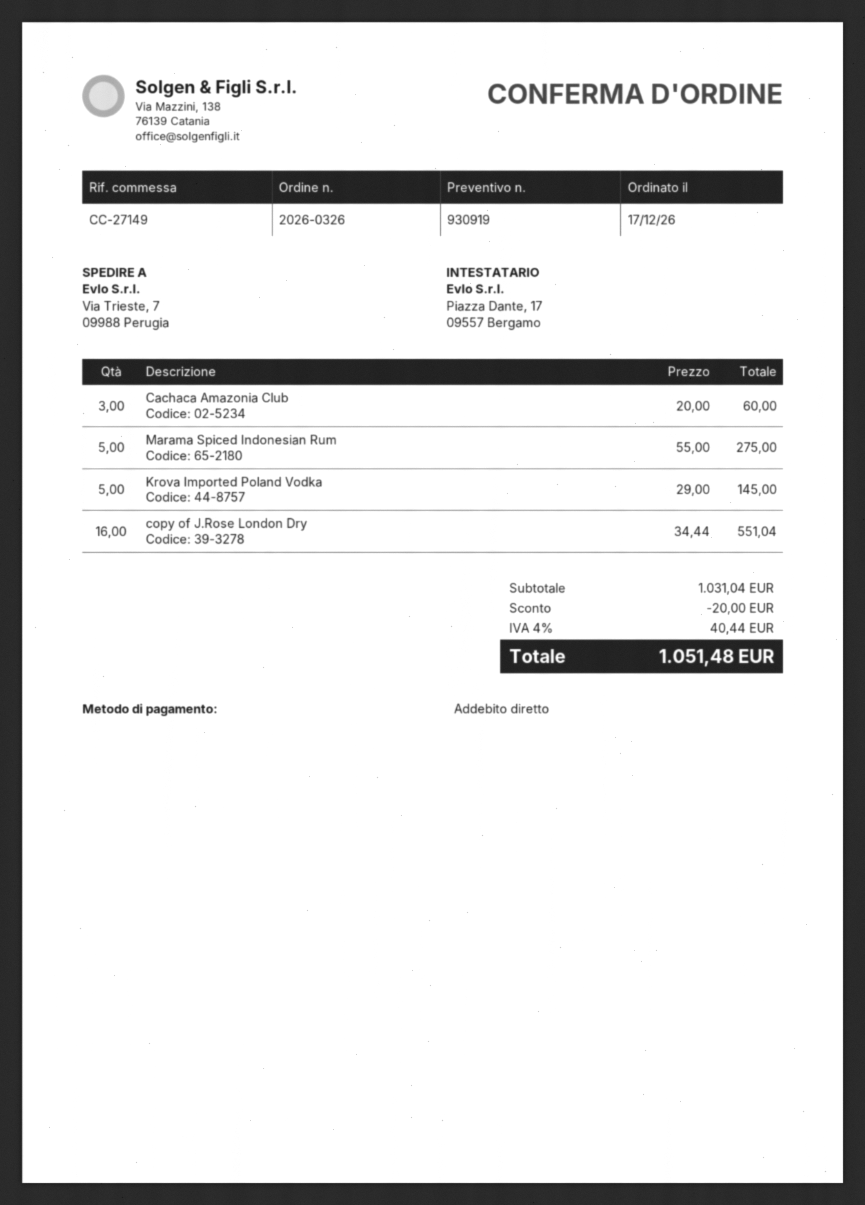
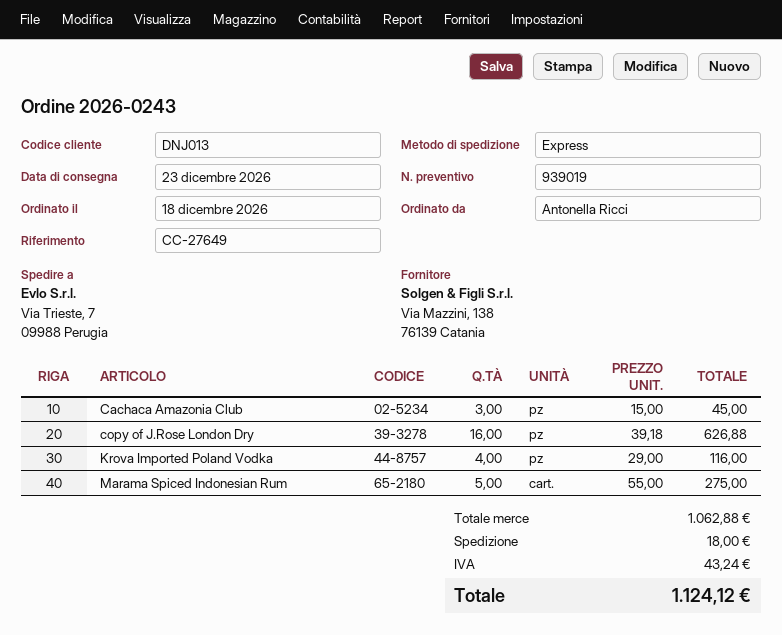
quote number: 930919 -> 939019
order number: 2026-0326 -> 2026-0243
order date: 2026-12-17 -> 2026-12-18
reference: CC-27149 -> CC-27649
Cachaca Amazonia Club: 3 x 20.00 = 60.00 -> 3 x 15.00 = 45.00
Krova Imported Poland Vodka: 5 x 29.00 = 145.00 -> 4 x 29.00 = 116.00
copy of J.Rose London Dry: 16 x 34.44 = 551.04 -> 16 x 39.18 = 626.88
subtotal: 1031.04 -> 1062.88
discount: 20.00 -> none
shipping: none -> 18.00
tax: 40.44 -> 43.24
total: 1051.48 -> 1124.12

